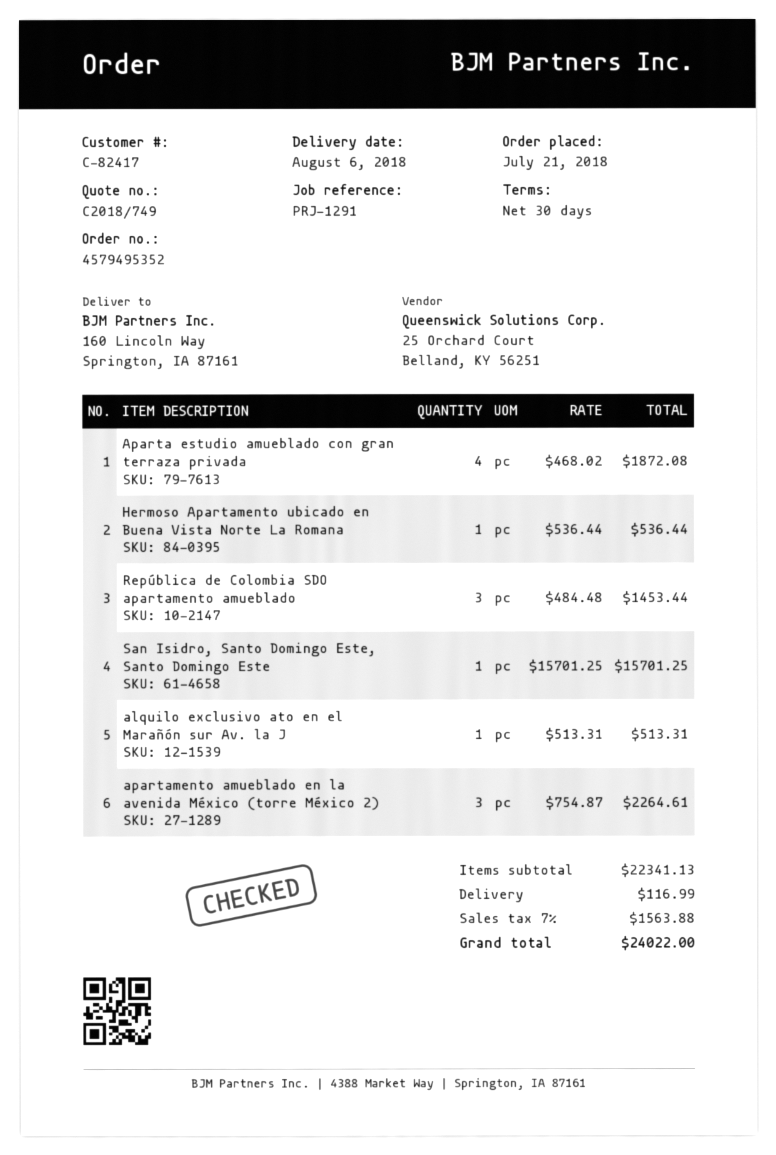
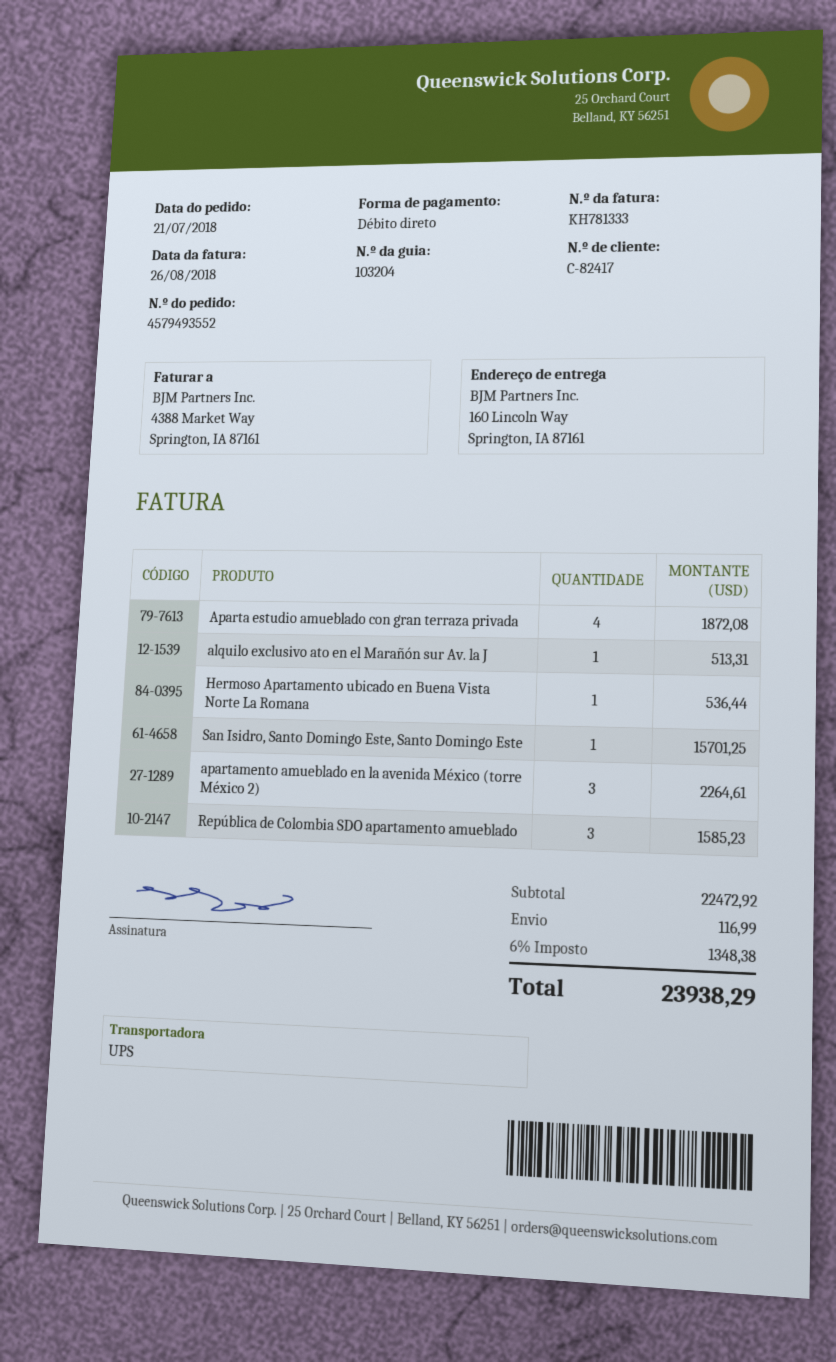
order number: 4579495352 -> 4579493552
República de Colombia SDO apartamento amueblado: 3 for 1453.44 -> 3 for 1585.23
subtotal: 22341.13 -> 22472.92
tax: 7% = 1563.88 -> 6% = 1348.38
total: 24022.00 -> 23938.29

